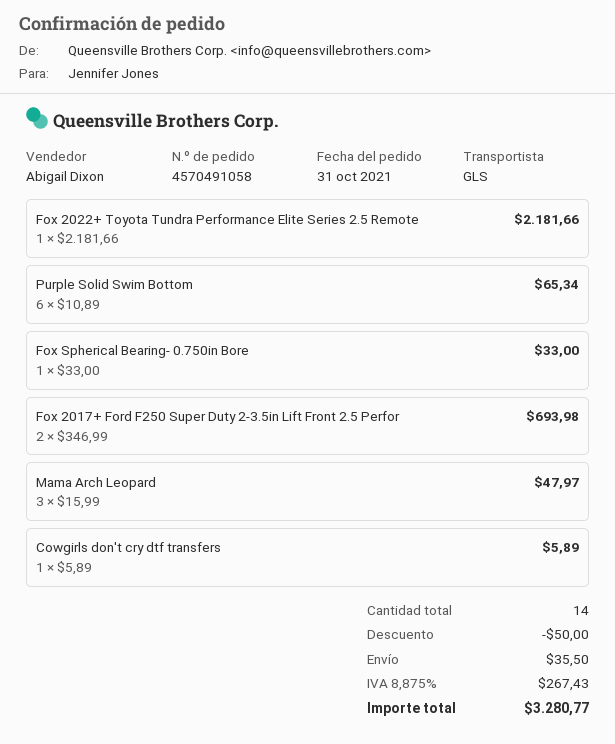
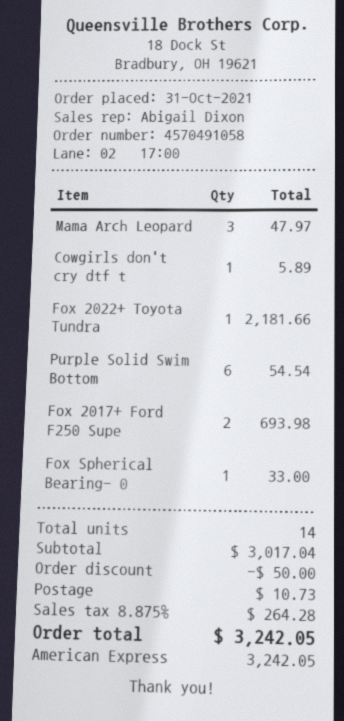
Purple Solid Swim Bottom: 6 for 65.34 -> 6 for 54.54
shipping: 35.50 -> 10.73
tax: 8.875% = 267.43 -> 8.875% = 264.28
total: 3280.77 -> 3242.05

